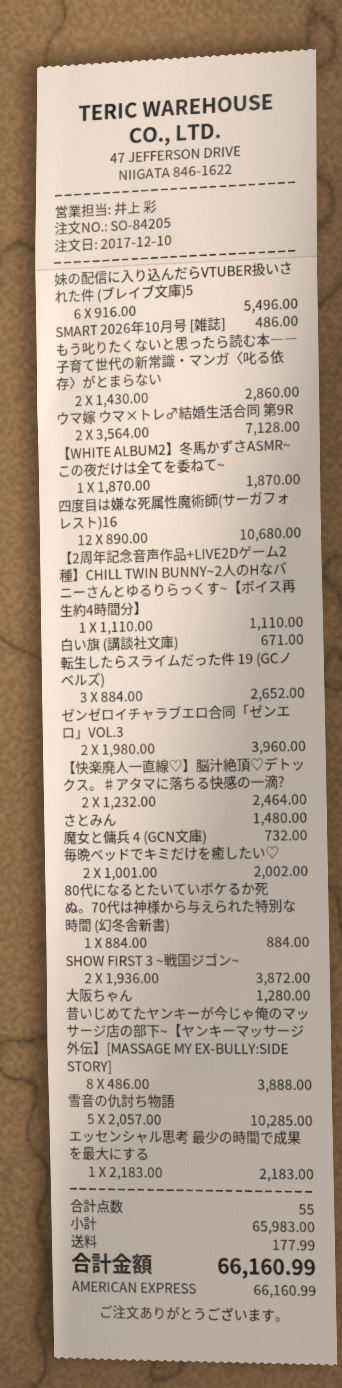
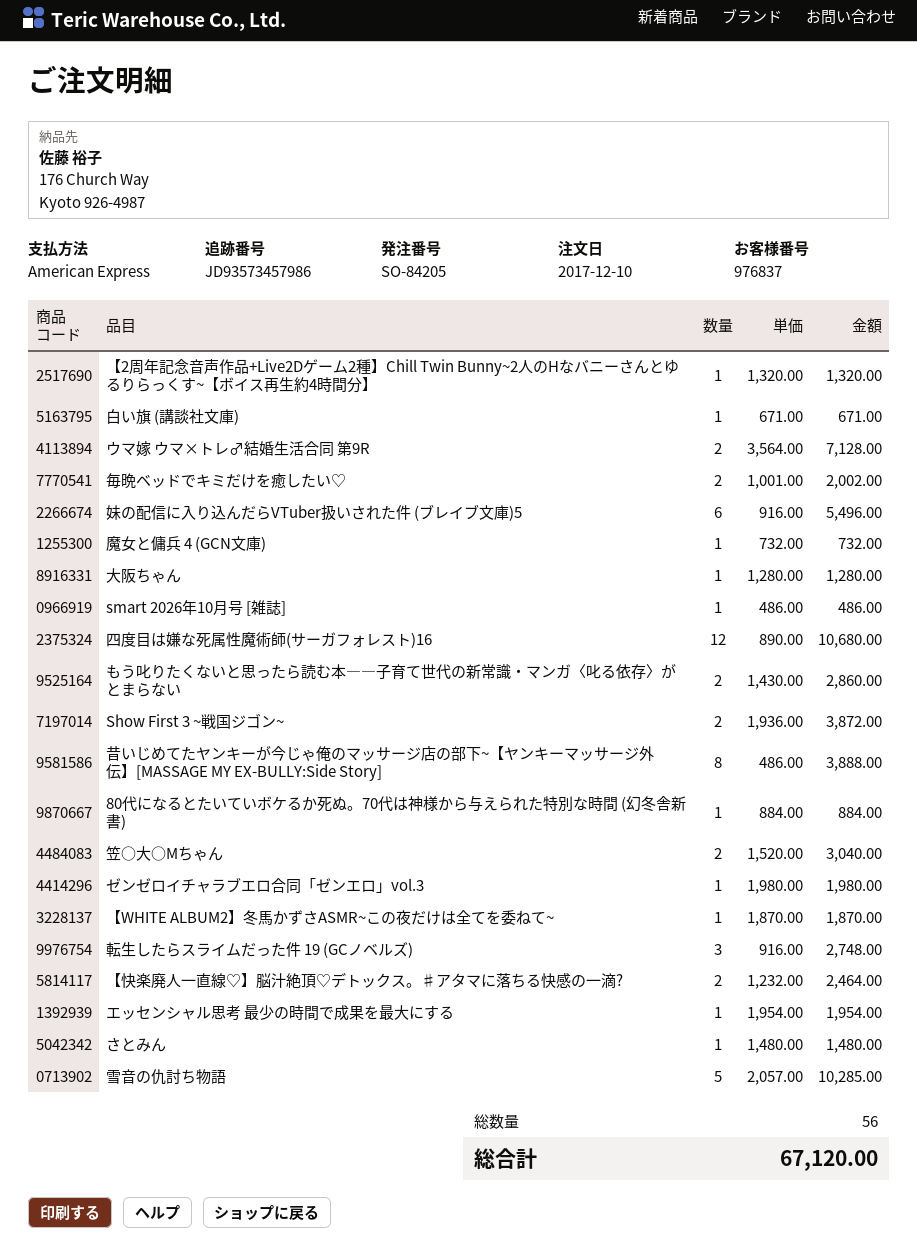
【2周年記念音声作品+LIVE2Dゲーム2種】CHILL TWIN BUNNY~2人のHなバニーさんとゆるりらっくす~【ボイス再生約4時間分】: 1 x 1110.00 = 1110.00 -> 1 x 1320.00 = 1320.00
転生したらスライムだった件 19 (GCノベルズ): 3 x 884.00 = 2652.00 -> 3 x 916.00 = 2748.00
ゼンゼロイチャラブエロ合同「ゼンエロ」VOL.3: 2 x 1980.00 = 3960.00 -> 1 x 1980.00 = 1980.00
エッセンシャル思考 最少の時間で成果を最大にする: 1 x 2183.00 = 2183.00 -> 1 x 1954.00 = 1954.00
笠○大○Mちゃん: none -> 2 x 1520.00 = 3040.00
total quantity: 55 -> 56
shipping: 177.99 -> none
total: 66160.99 -> 67120.00

